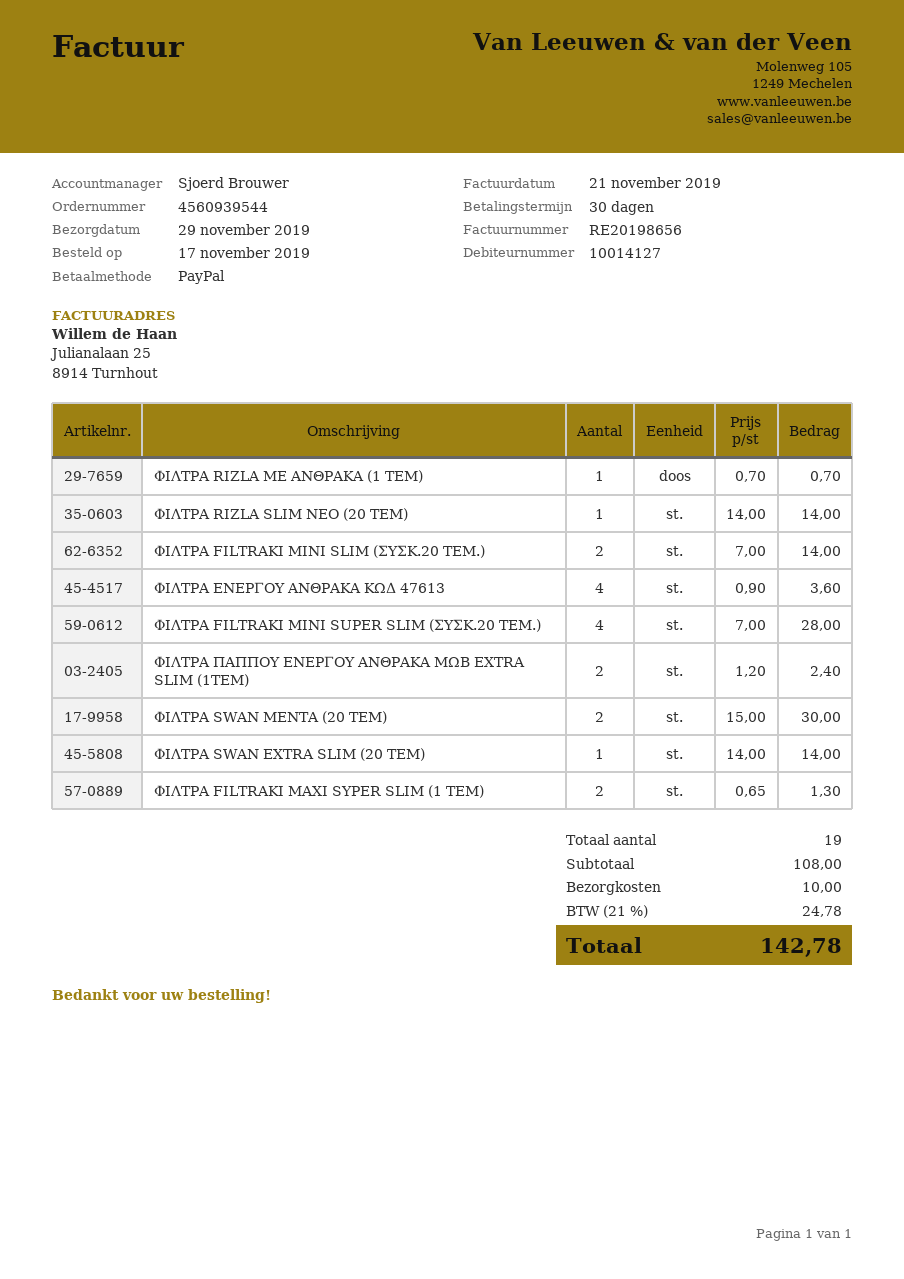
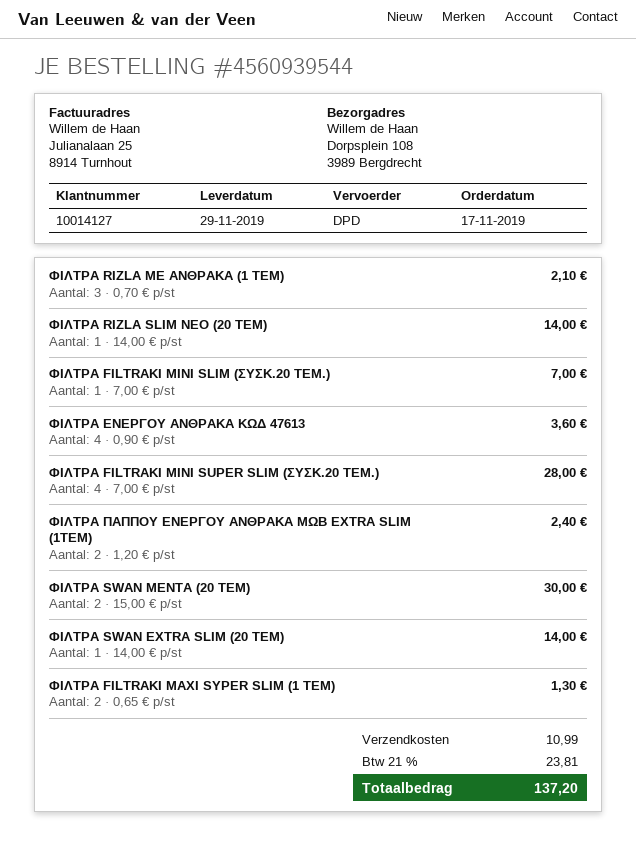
ΦΙΛΤΡΑ RIZLA ΜΕ ΑΝΘΡΑΚΑ (1 ΤΕΜ): 1 x 0.70 = 0.70 -> 3 x 0.70 = 2.10
ΦΙΛΤΡΑ FILTRAKI MINI SLIM (ΣΥΣΚ.20 ΤΕΜ.): 2 x 7.00 = 14.00 -> 1 x 7.00 = 7.00
shipping: 10.00 -> 10.99
tax: 21% = 24.78 -> 21% = 23.81
total: 142.78 -> 137.20

